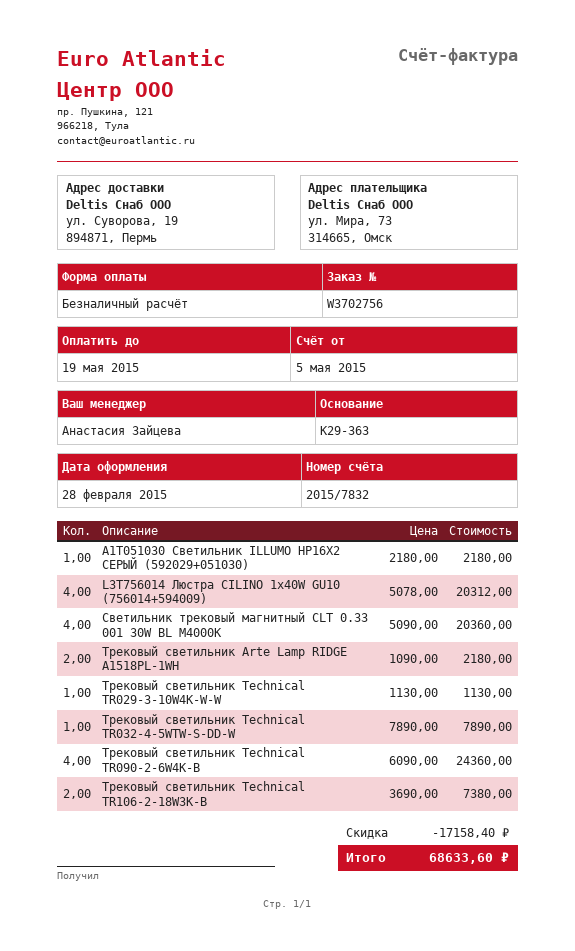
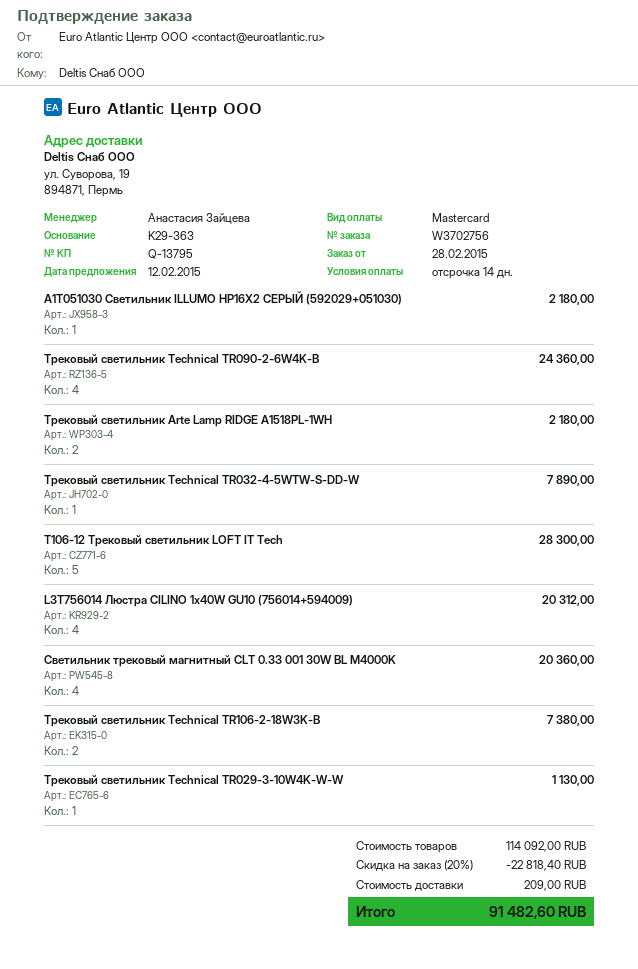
payment method: bank transfer -> Mastercard
T106-12 Трековый светильник LOFT IT Tech: none -> 5 for 28300.00
discount: 17158.40 -> 22818.40
shipping: none -> 209.00
total: 68633.60 -> 91482.60

